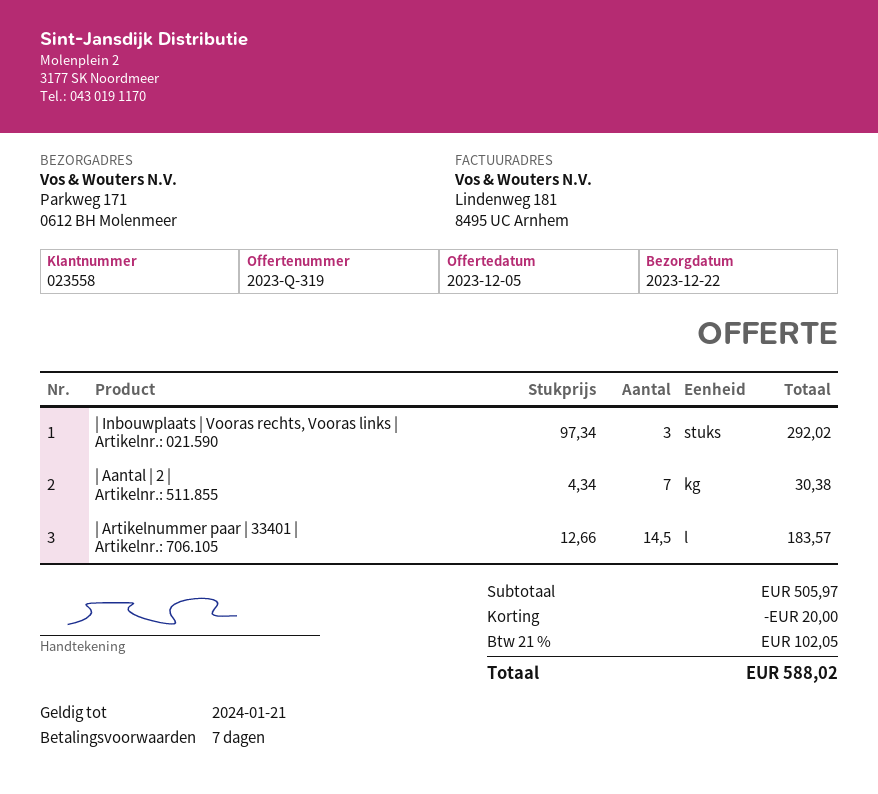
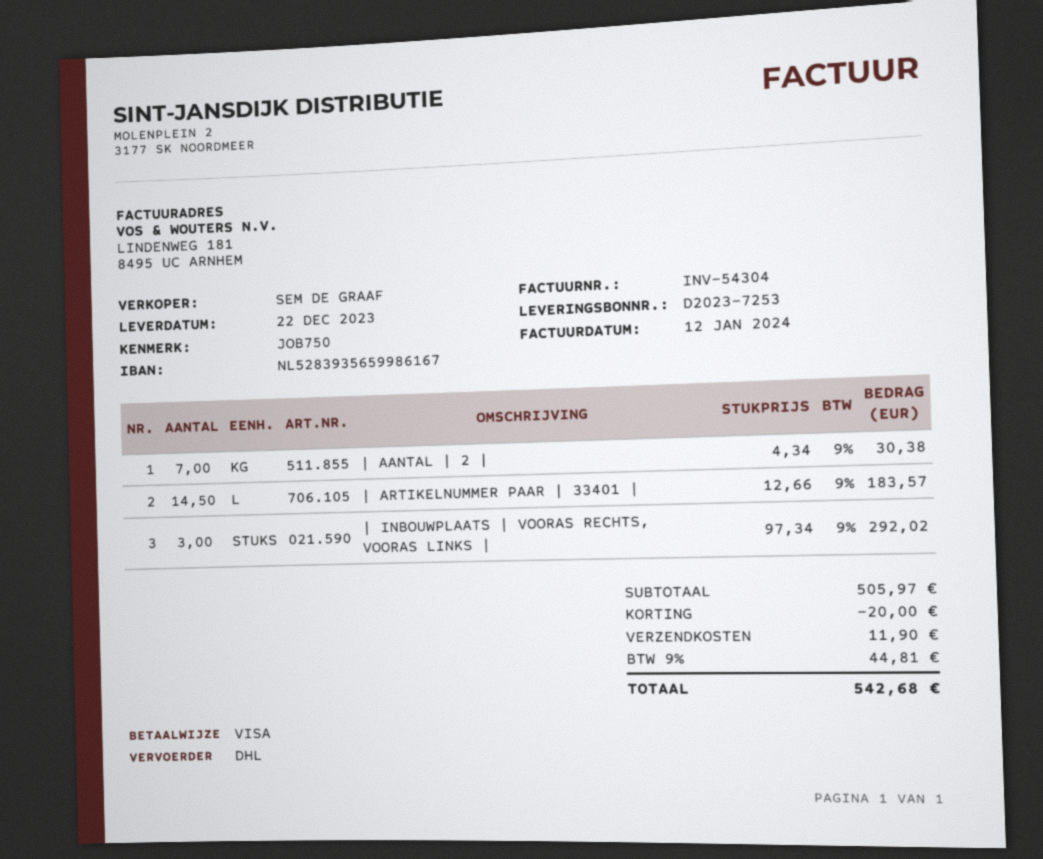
shipping: none -> 11.90
tax: 21% = 102.05 -> 9% = 44.81
total: 588.02 -> 542.68

